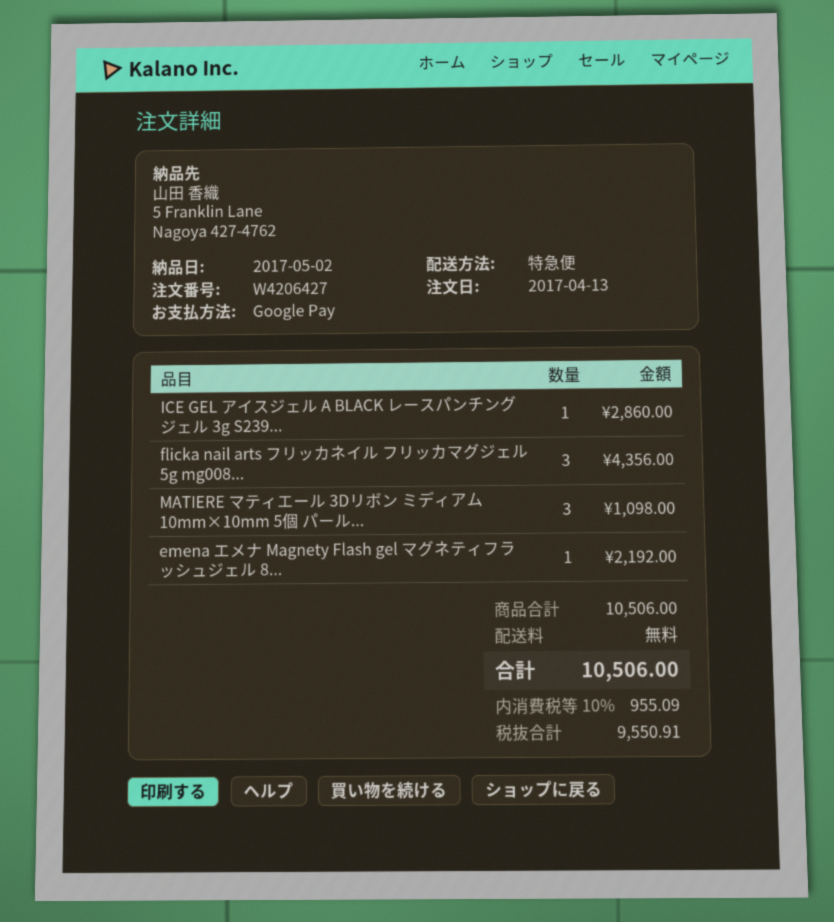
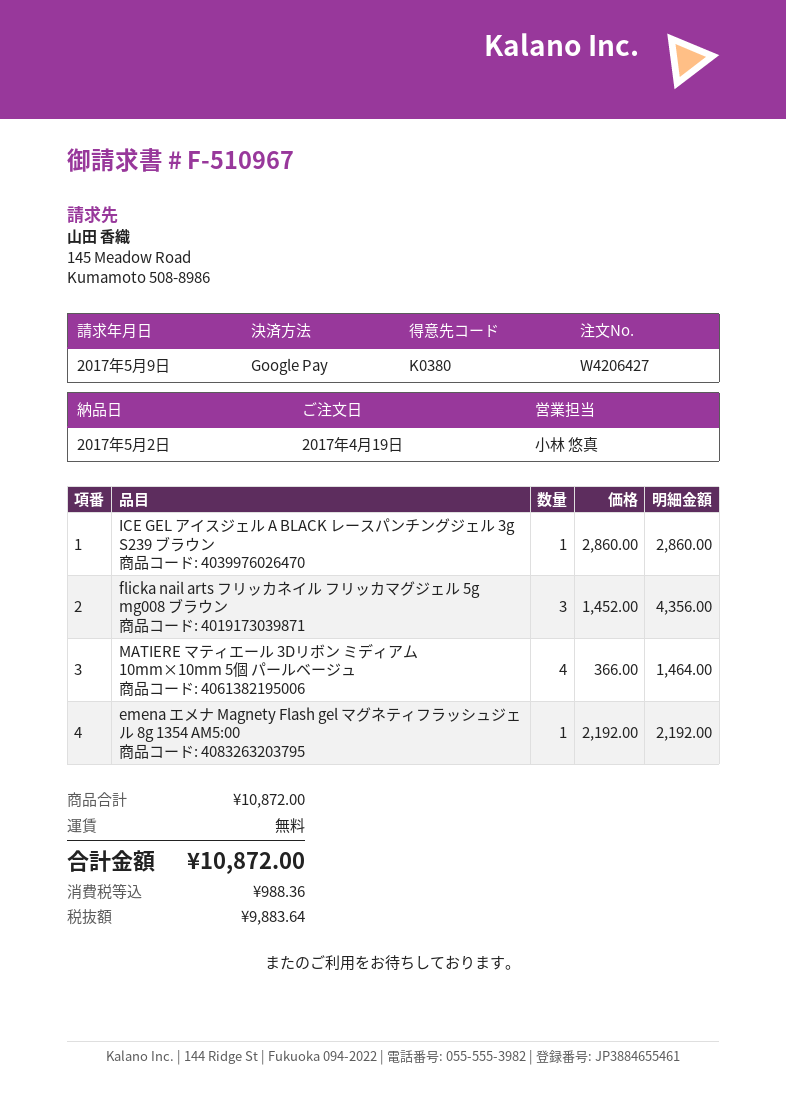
order date: 2017-04-13 -> 2017-04-19
MATIERE マティエール 3Dリボン ミディアム 10mm×10mm 5個 パール...: 3 for 1098.00 -> 4 for 1464.00
subtotal: 10506.00 -> 10872.00
net: 9550.91 -> 9883.64
tax: 955.09 -> 988.36
total: 10506.00 -> 10872.00

